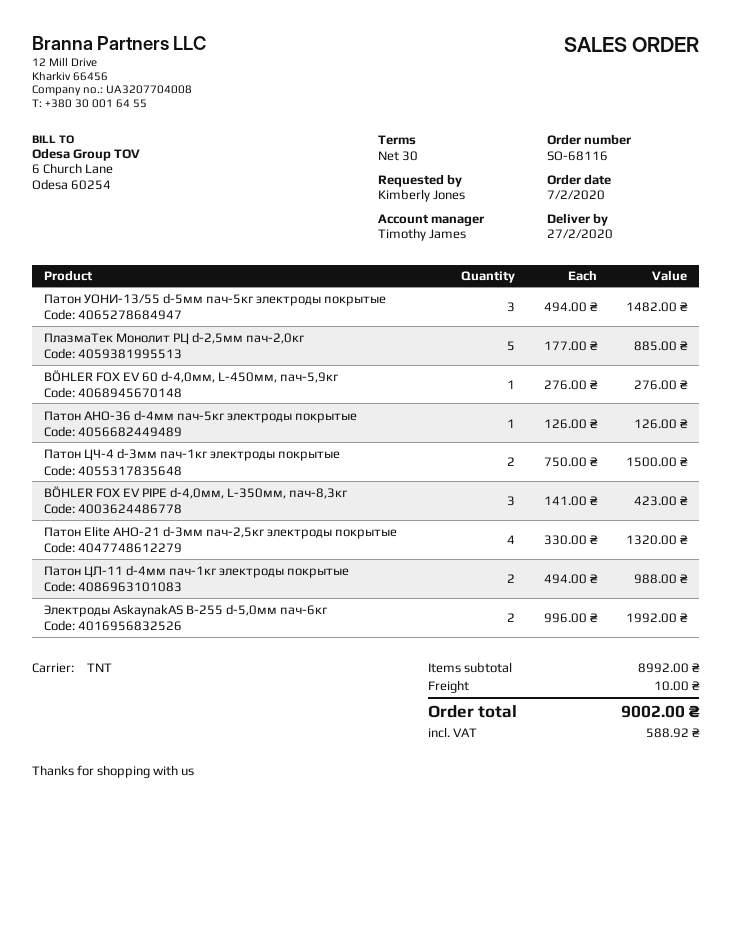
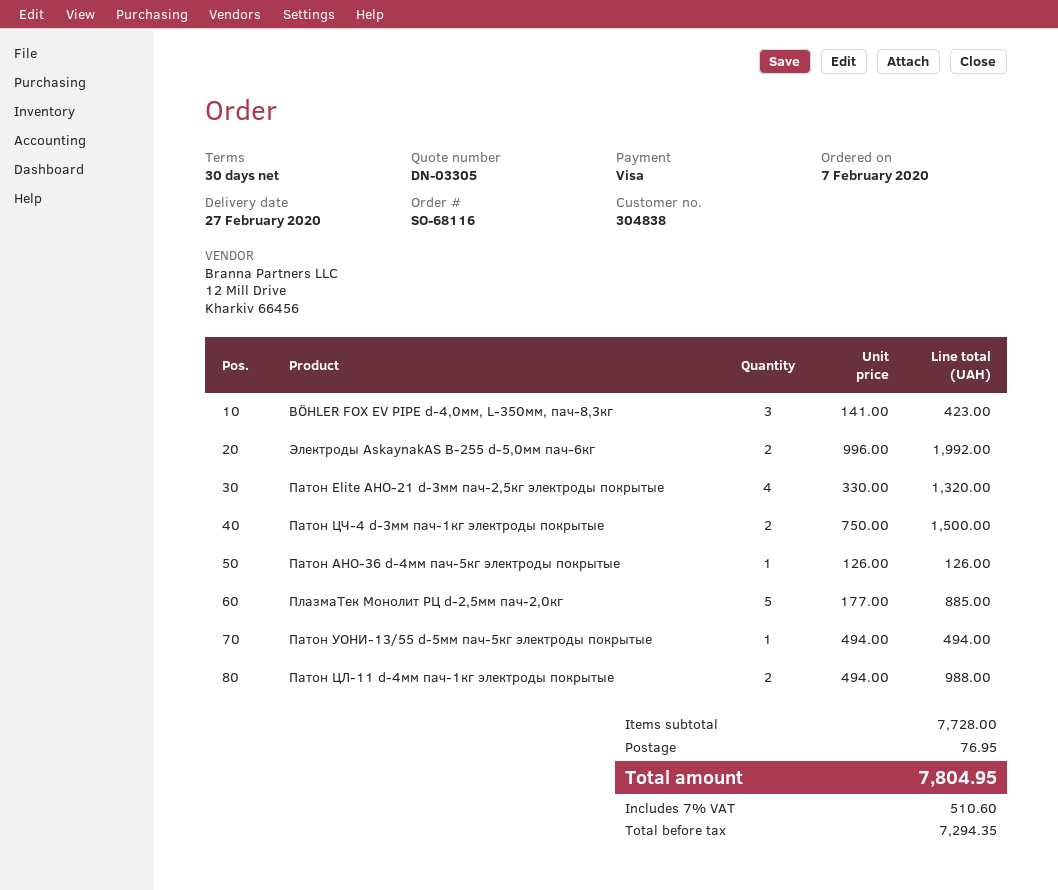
Патон УОНИ-13/55 d-5мм пач-5кг электроды покрытые: 3 x 494.00 = 1482.00 -> 1 x 494.00 = 494.00
BÖHLER FOX EV 60 d-4,0мм, L-450мм, пач-5,9кг: 1 x 276.00 = 276.00 -> none
subtotal: 8992.00 -> 7728.00
shipping: 10.00 -> 76.95
tax: 588.92 -> 510.60
total: 9002.00 -> 7804.95

